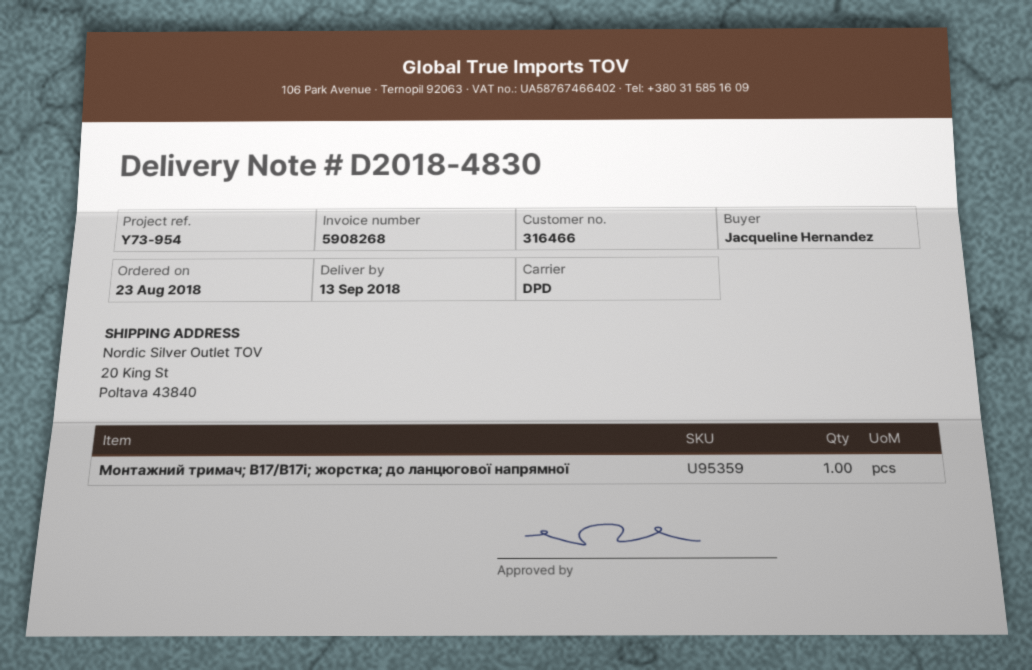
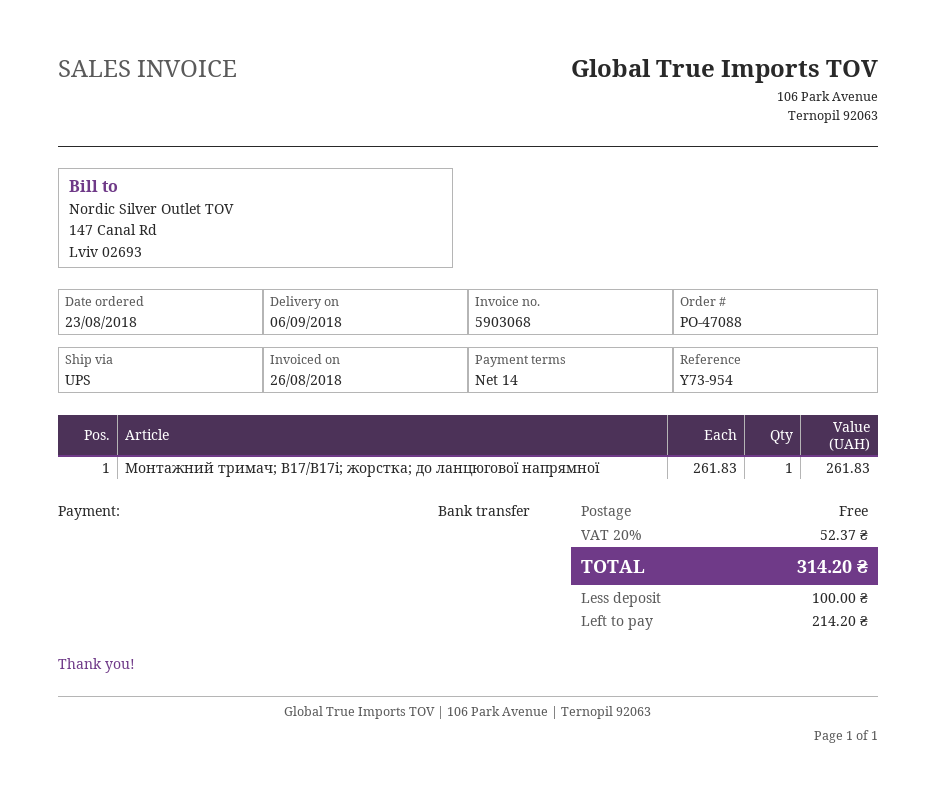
delivery date: 2018-09-13 -> 2018-09-06
invoice number: 5908268 -> 5903068
shipping method: DPD -> UPS

